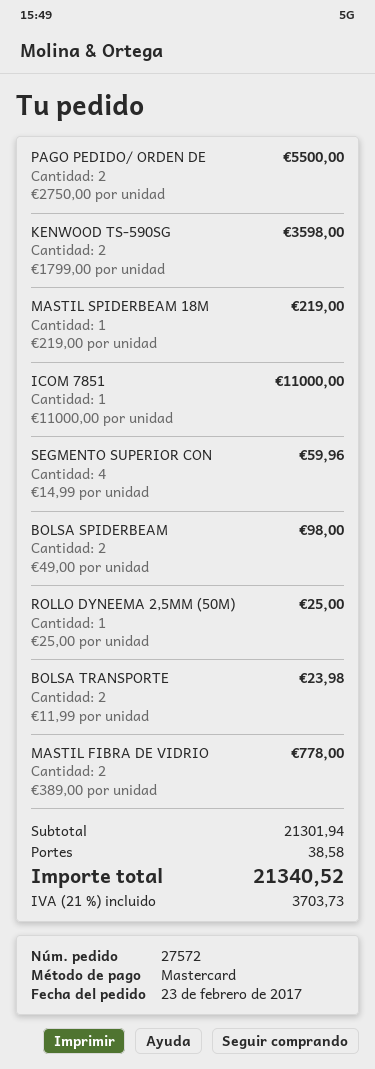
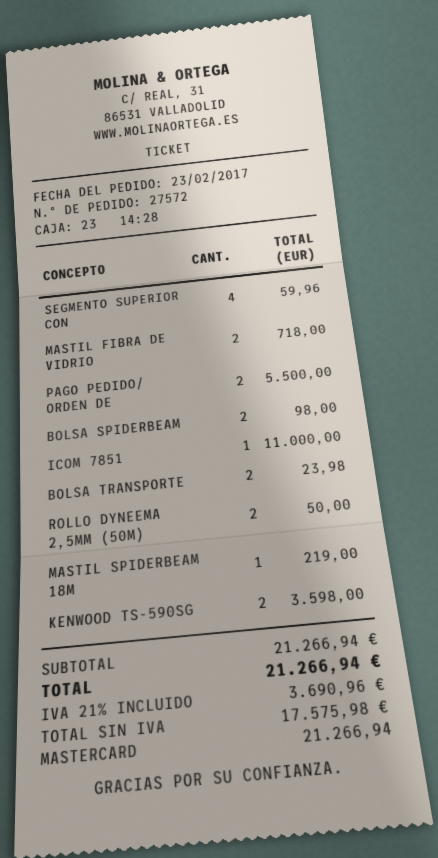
ROLLO DYNEEMA 2,5MM (50M): 1 for 25.00 -> 2 for 50.00
MASTIL FIBRA DE VIDRIO: 2 for 778.00 -> 2 for 718.00
subtotal: 21301.94 -> 21266.94
shipping: 38.58 -> none
tax: 21% = 3703.73 -> 21% = 3690.96
total: 21340.52 -> 21266.94

